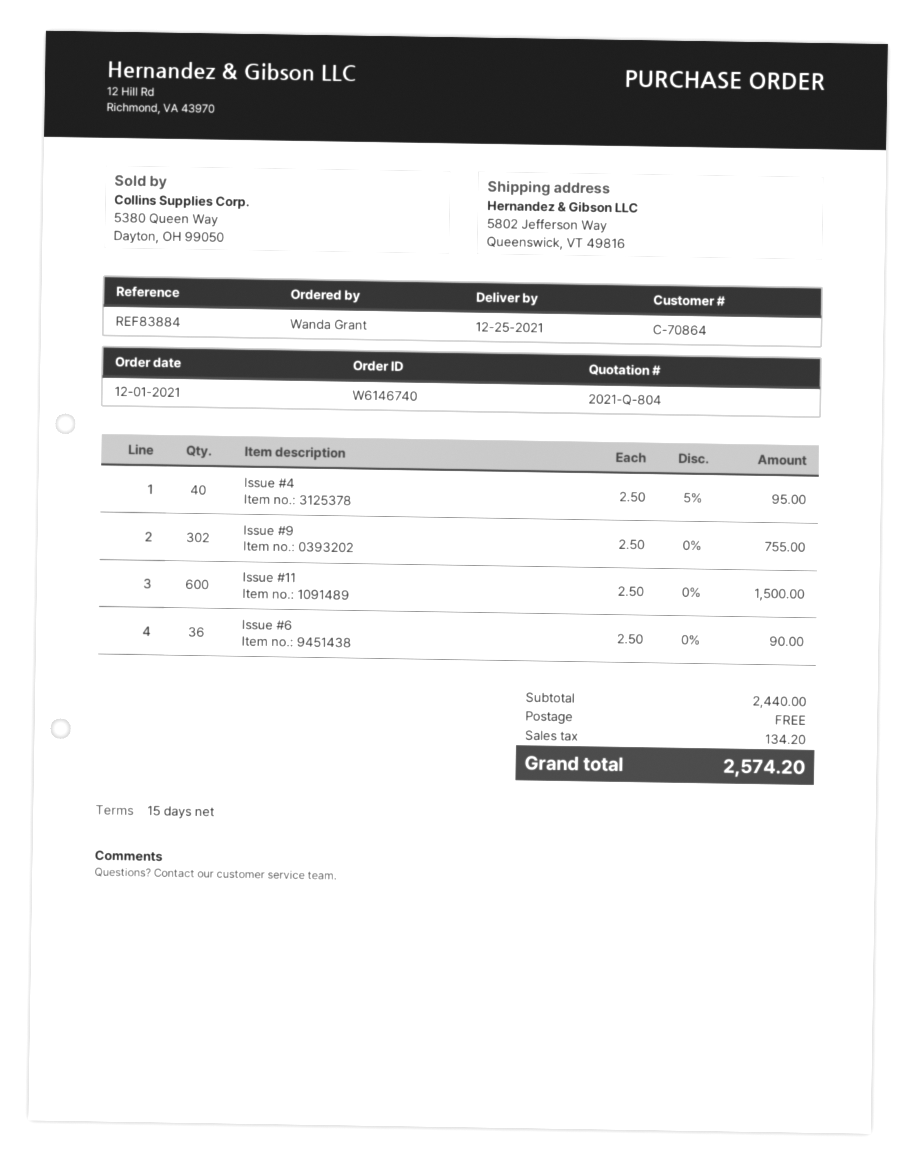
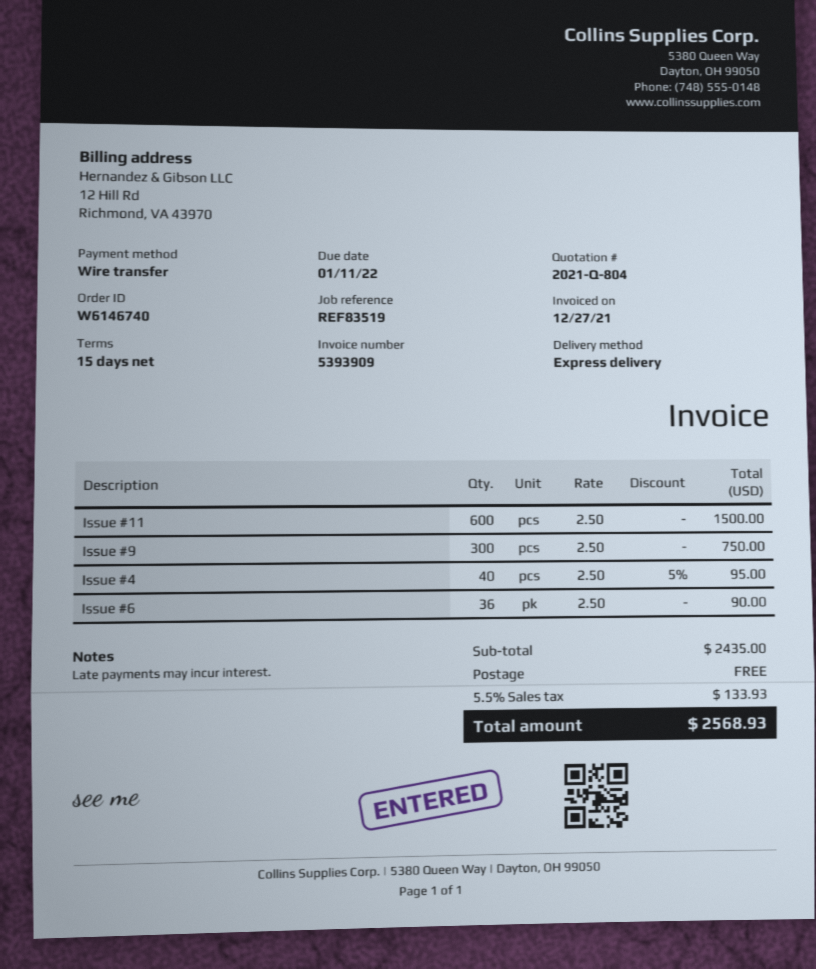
reference: REF83884 -> REF83519
Issue #9: 302 x 2.50 = 755.00 -> 300 x 2.50 = 750.00
subtotal: 2440.00 -> 2435.00
tax: 134.20 -> 133.93
total: 2574.20 -> 2568.93

